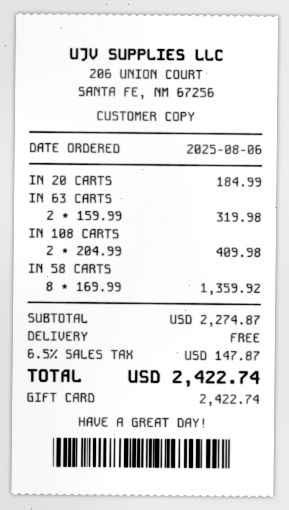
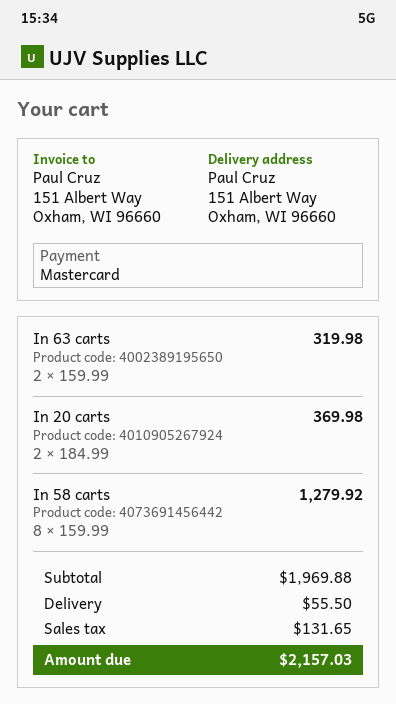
payment method: gift card -> Mastercard
IN 20 CARTS: 1 x 184.99 = 184.99 -> 2 x 184.99 = 369.98
IN 108 CARTS: 2 x 204.99 = 409.98 -> none
IN 58 CARTS: 8 x 169.99 = 1359.92 -> 8 x 159.99 = 1279.92
subtotal: 2274.87 -> 1969.88
shipping: 0.00 -> 55.50
tax: 147.87 -> 131.65
total: 2422.74 -> 2157.03

